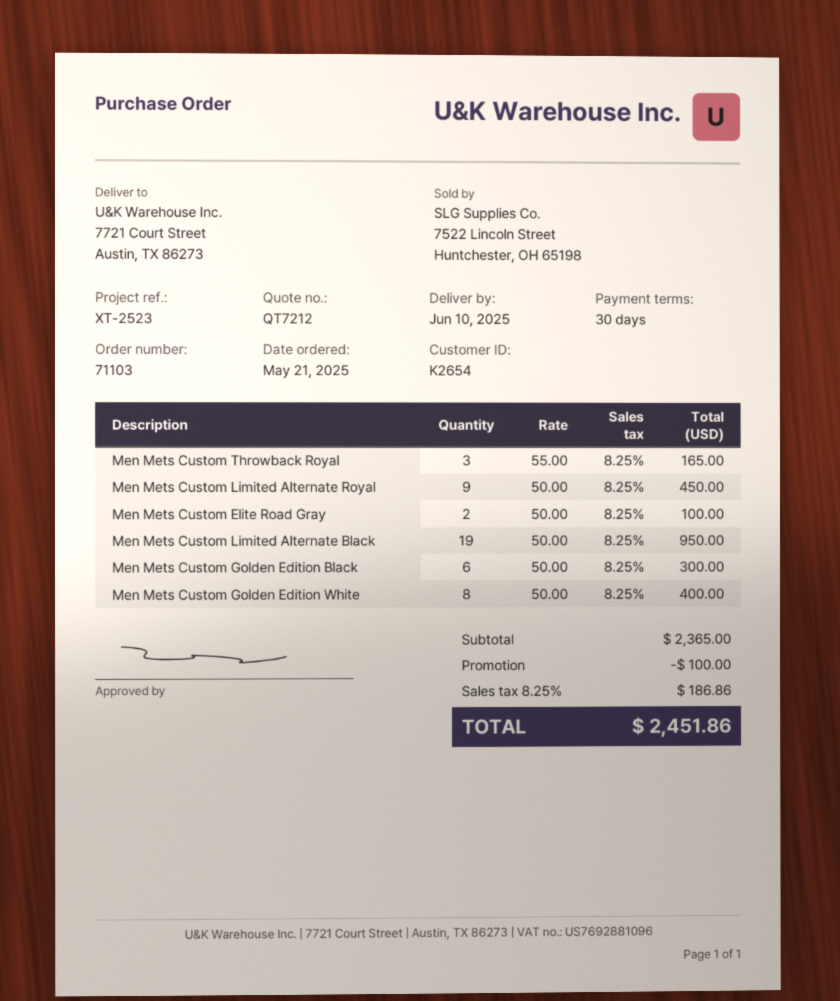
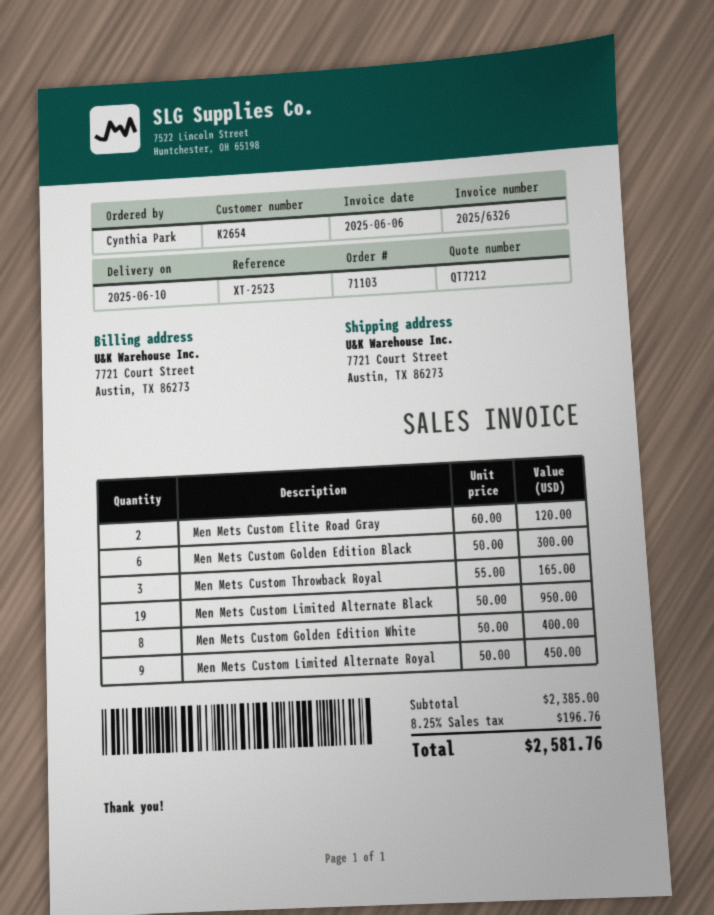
Men Mets Custom Elite Road Gray: 2 x 50.00 = 100.00 -> 2 x 60.00 = 120.00
subtotal: 2365.00 -> 2385.00
discount: 100.00 -> none
tax: 8.25% = 186.86 -> 8.25% = 196.76
total: 2451.86 -> 2581.76

